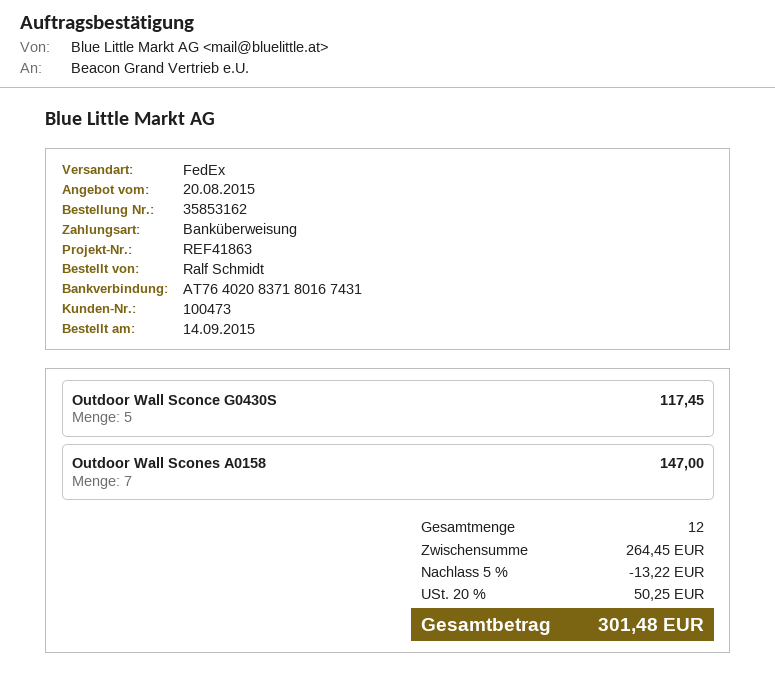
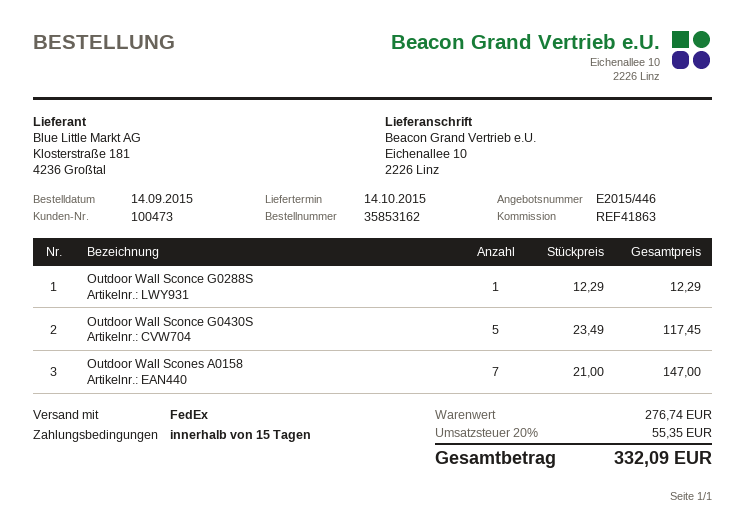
Outdoor Wall Sconce G0288S: none -> 1 for 12.29
subtotal: 264.45 -> 276.74
discount: 5% = 13.22 -> none
tax: 20% = 50.25 -> 20% = 55.35
total: 301.48 -> 332.09

